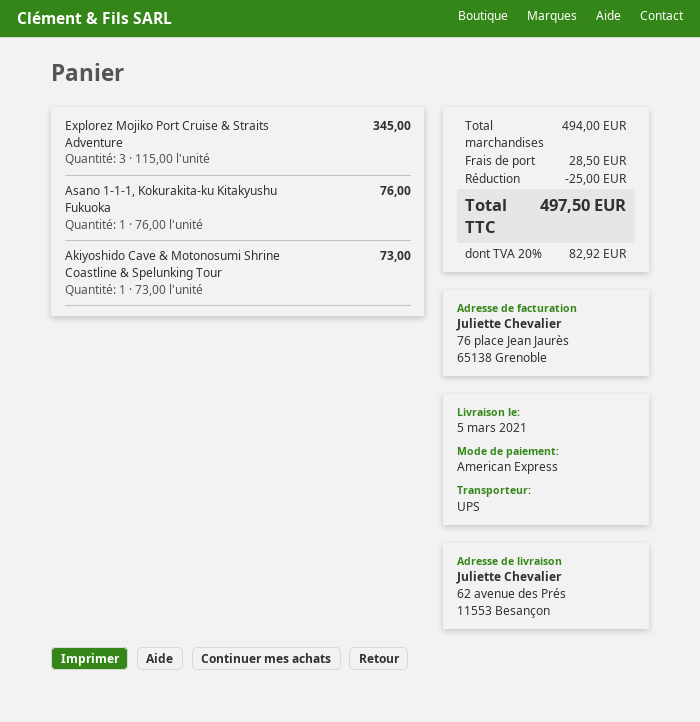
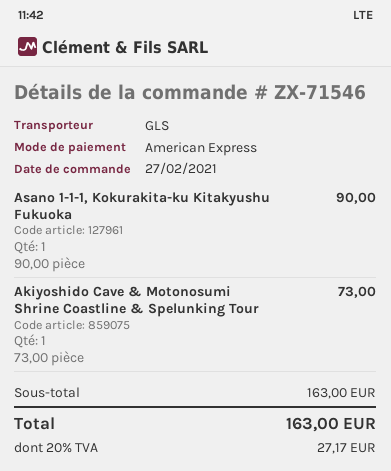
shipping method: UPS -> GLS
Explorez Mojiko Port Cruise & Straits Adventure: 3 x 115.00 = 345.00 -> none
Asano 1-1-1, Kokurakita-ku Kitakyushu Fukuoka: 1 x 76.00 = 76.00 -> 1 x 90.00 = 90.00
subtotal: 494.00 -> 163.00
discount: 25.00 -> none
shipping: 28.50 -> none
tax: 20% = 82.92 -> 20% = 27.17
total: 497.50 -> 163.00

